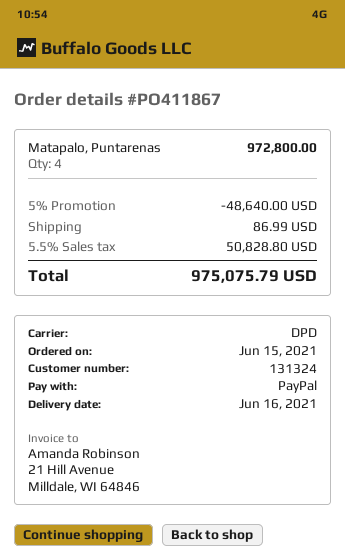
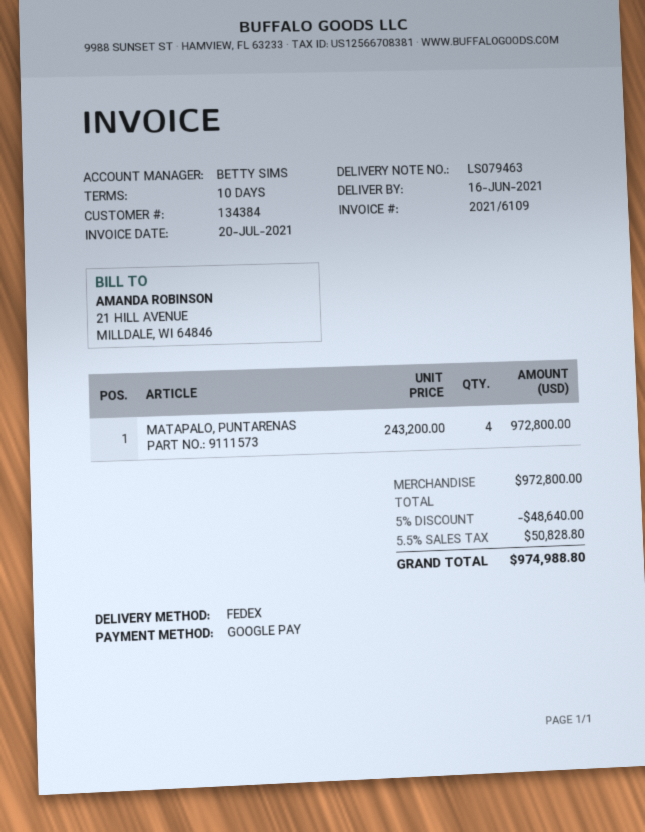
customer number: 131324 -> 134384
payment method: PayPal -> Google Pay
shipping method: DPD -> FedEx
shipping: 86.99 -> none
total: 975075.79 -> 974988.80

